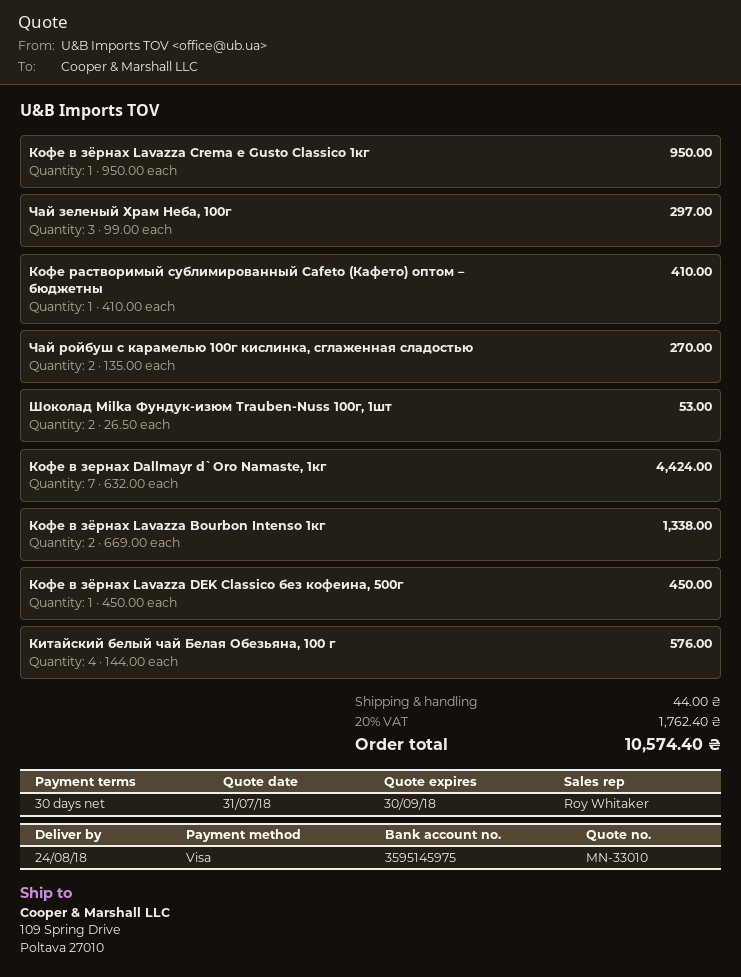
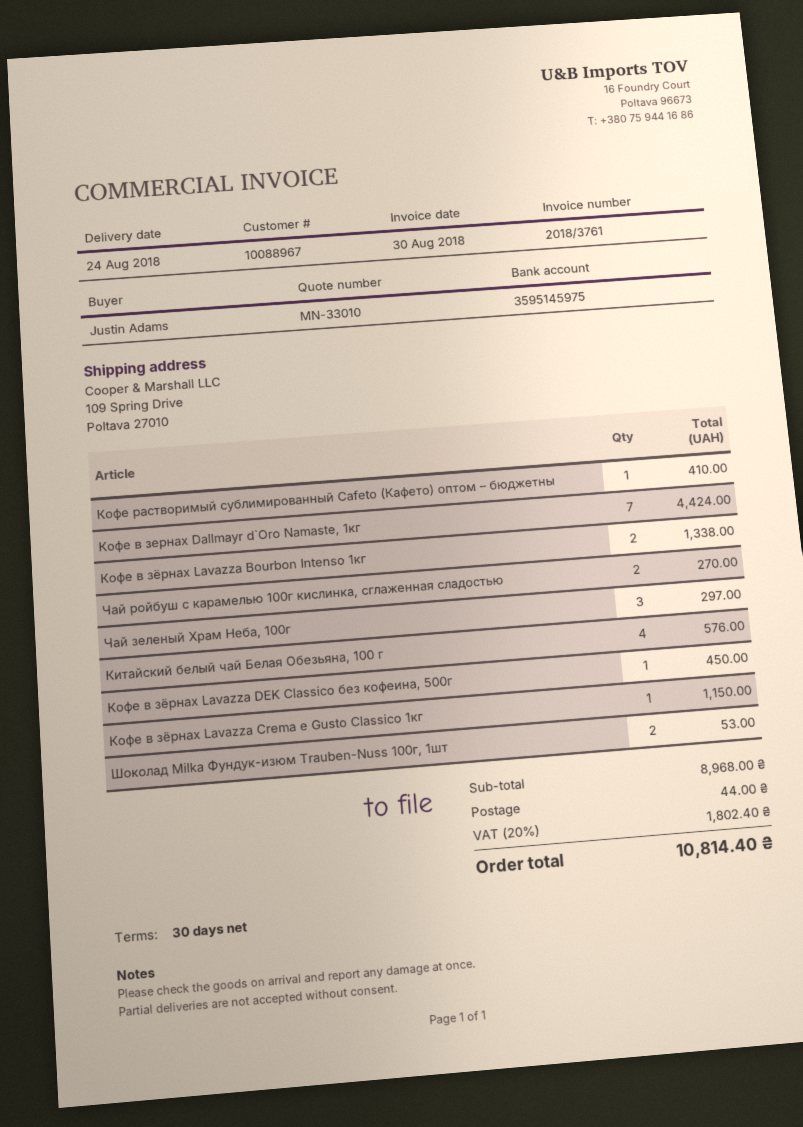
Кофе в зёрнах Lavazza Crema e Gusto Classico 1кг: 1 for 950.00 -> 1 for 1150.00
tax: 20% = 1762.40 -> 20% = 1802.40
total: 10574.40 -> 10814.40

